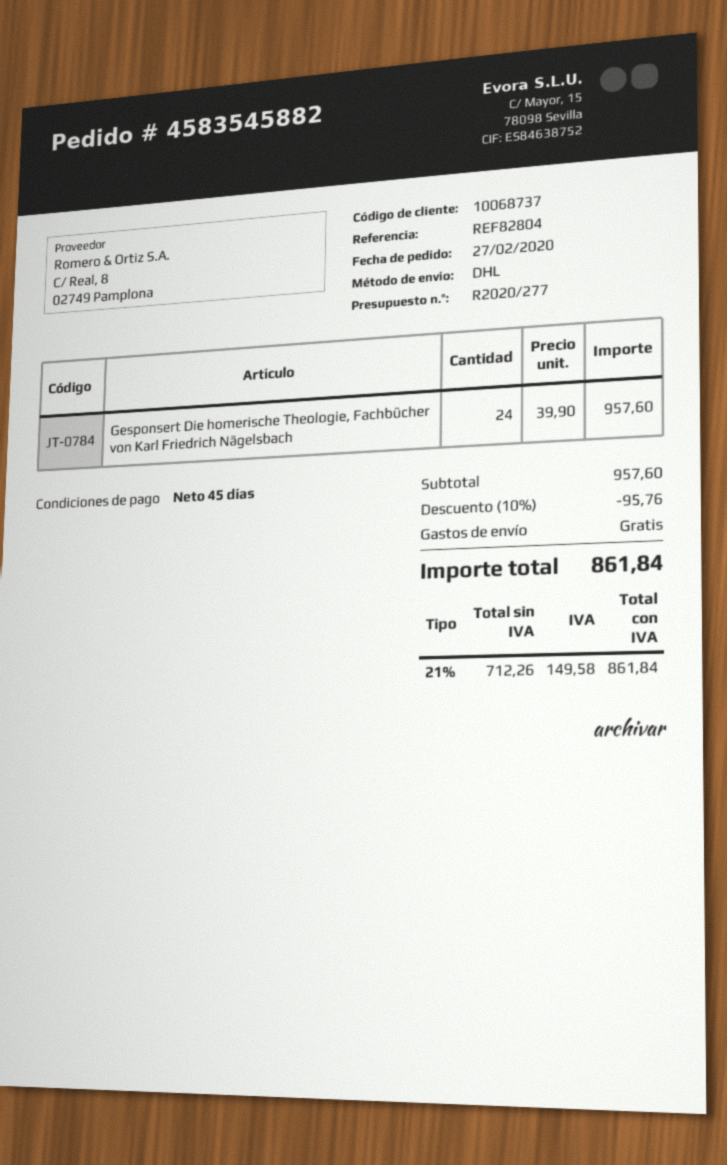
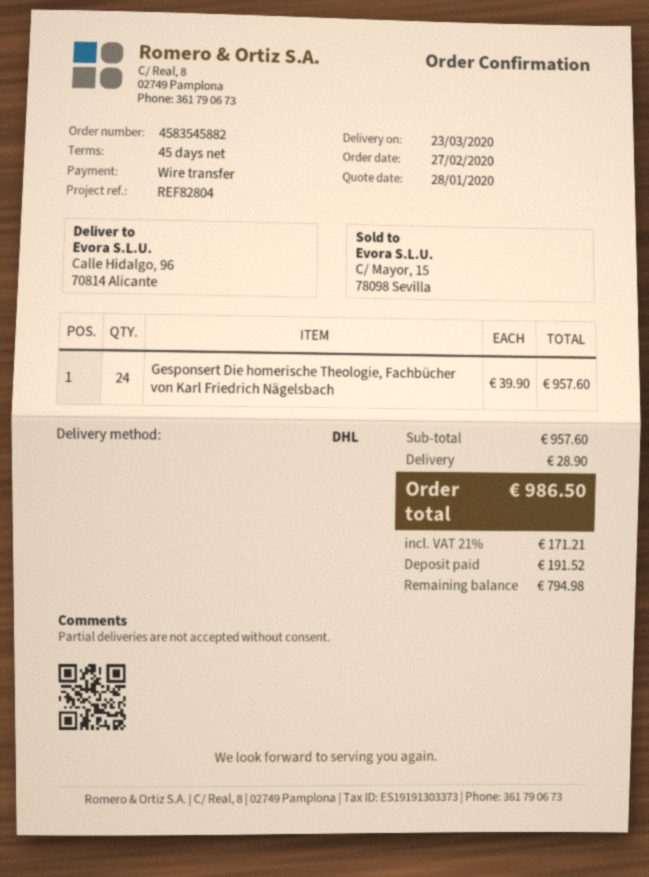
discount: 10% = 95.76 -> none
shipping: 0.00 -> 28.90
tax: 21% = 149.58 -> 21% = 171.21
total: 861.84 -> 986.50

